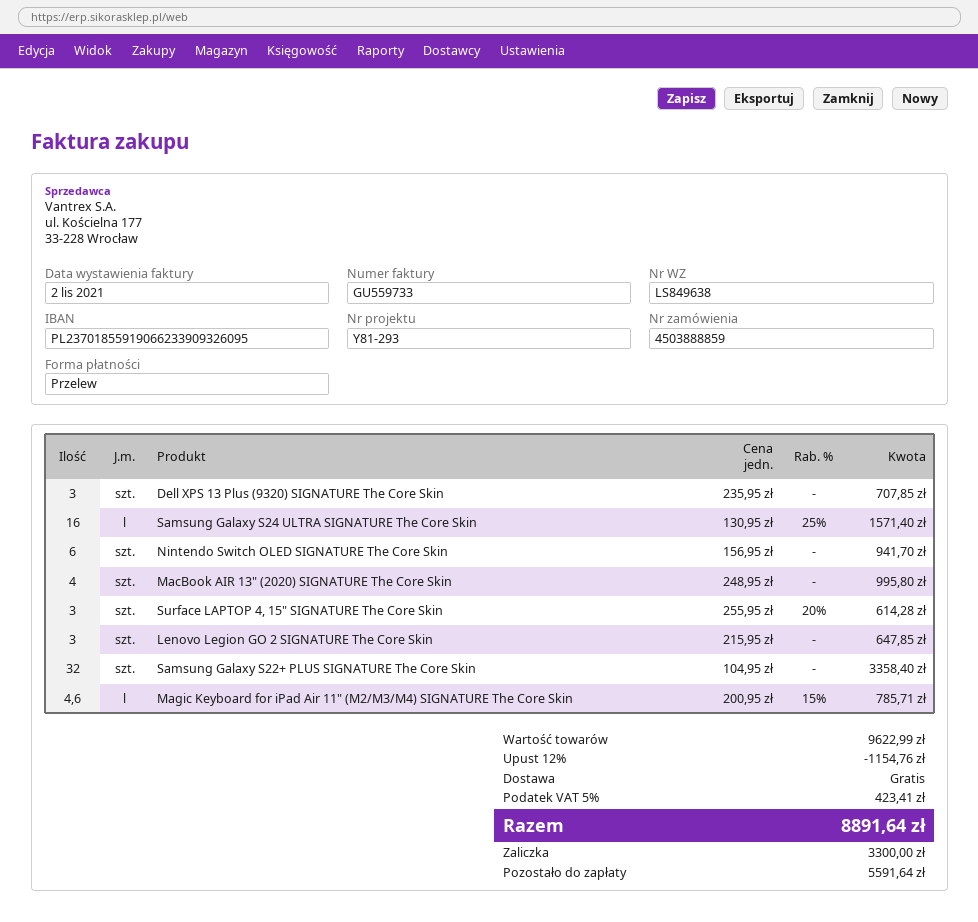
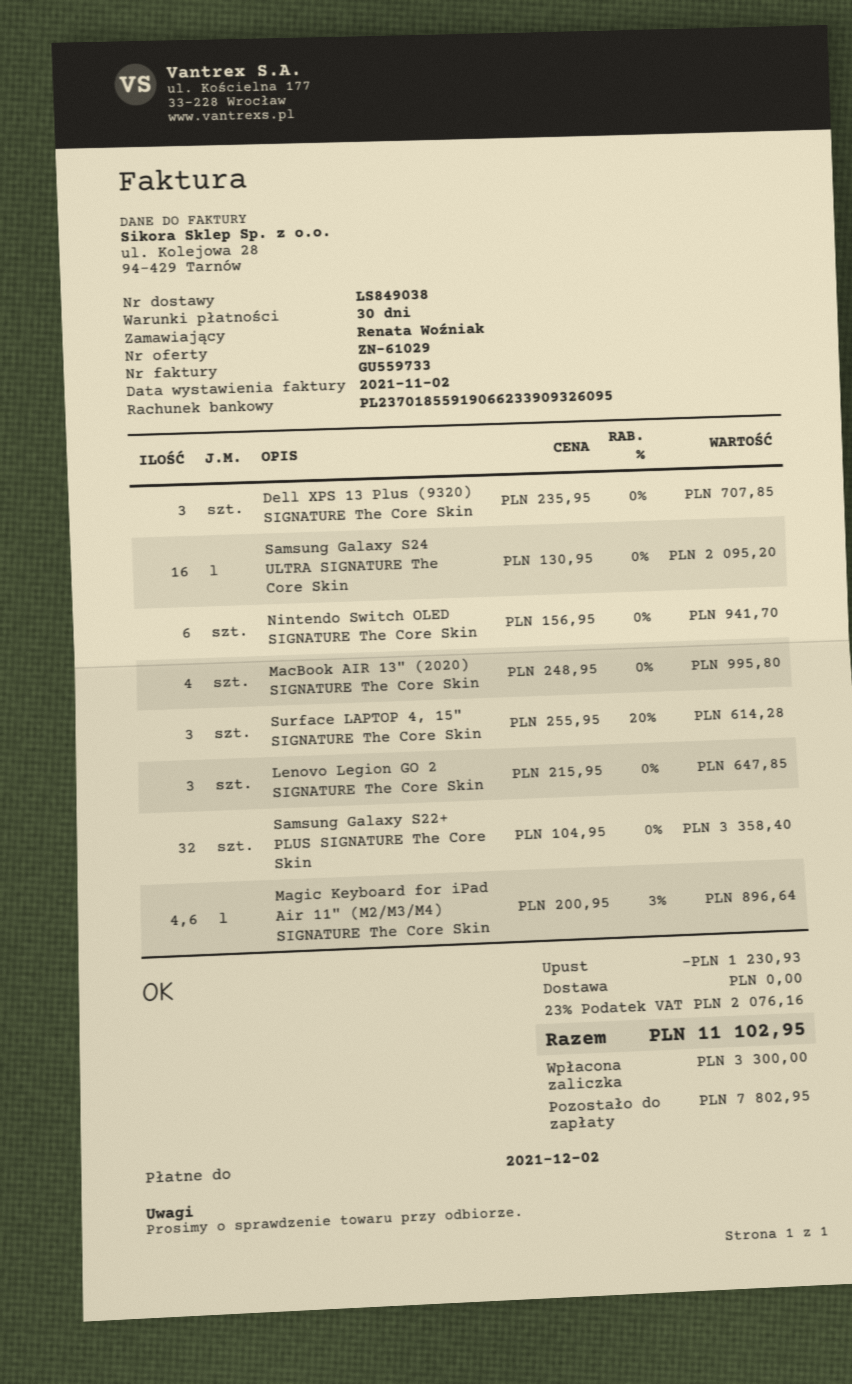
delivery note number: LS849638 -> LS849038
Samsung Galaxy S24 ULTRA SIGNATURE The Core Skin: 16 x 130.95 - 25% = 1571.40 -> 16 x 130.95 = 2095.20
Magic Keyboard for iPad Air 11" (M2/M3/M4) SIGNATURE The Core Skin: 4.6 x 200.95 - 15% = 785.71 -> 4.6 x 200.95 - 3% = 896.64
discount: 1154.76 -> 1230.93
tax: 5% = 423.41 -> 23% = 2076.16
total: 8891.64 -> 11102.95
balance: 5591.64 -> 7802.95

